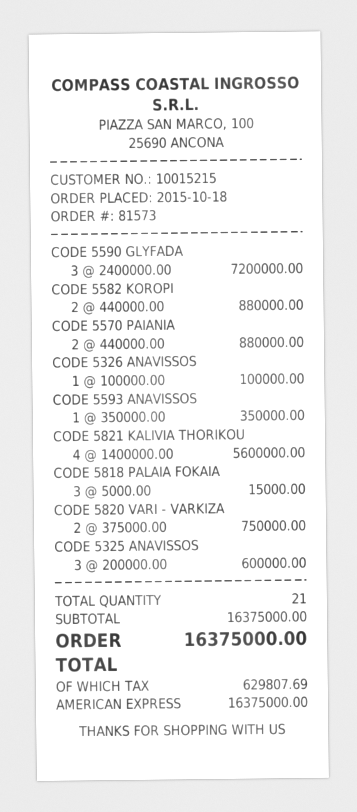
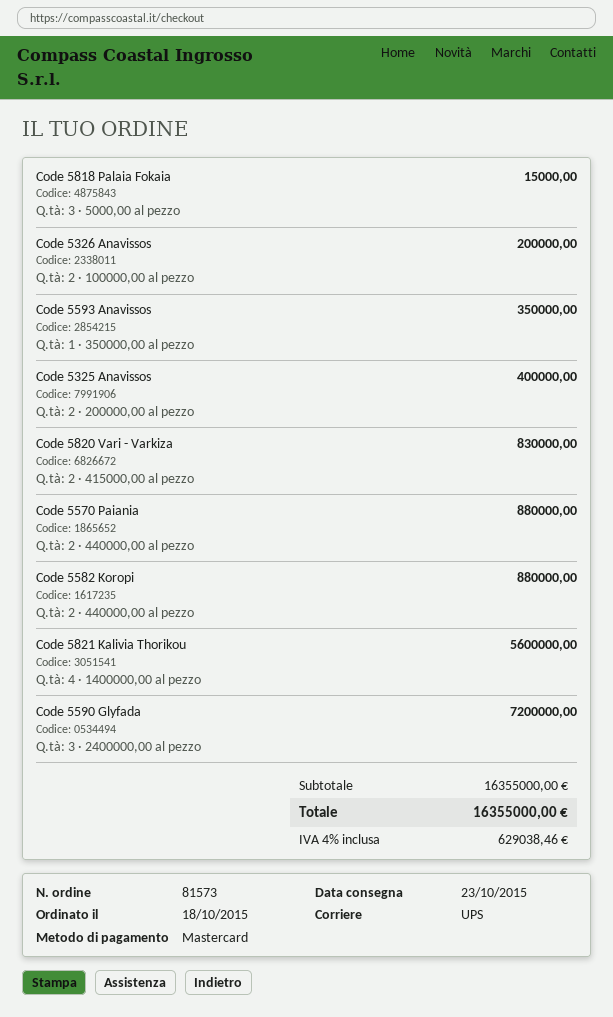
payment method: American Express -> Mastercard
CODE 5326 ANAVISSOS: 1 x 100000.00 = 100000.00 -> 2 x 100000.00 = 200000.00
CODE 5820 VARI - VARKIZA: 2 x 375000.00 = 750000.00 -> 2 x 415000.00 = 830000.00
CODE 5325 ANAVISSOS: 3 x 200000.00 = 600000.00 -> 2 x 200000.00 = 400000.00
subtotal: 16375000.00 -> 16355000.00
tax: 629807.69 -> 629038.46
total: 16375000.00 -> 16355000.00

